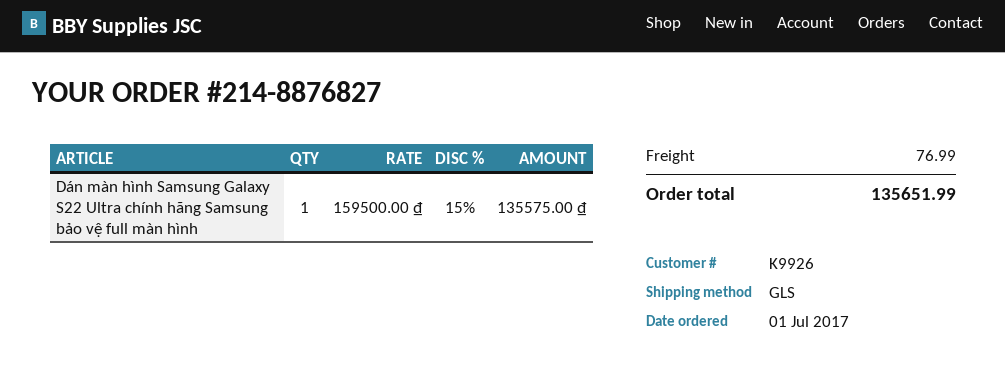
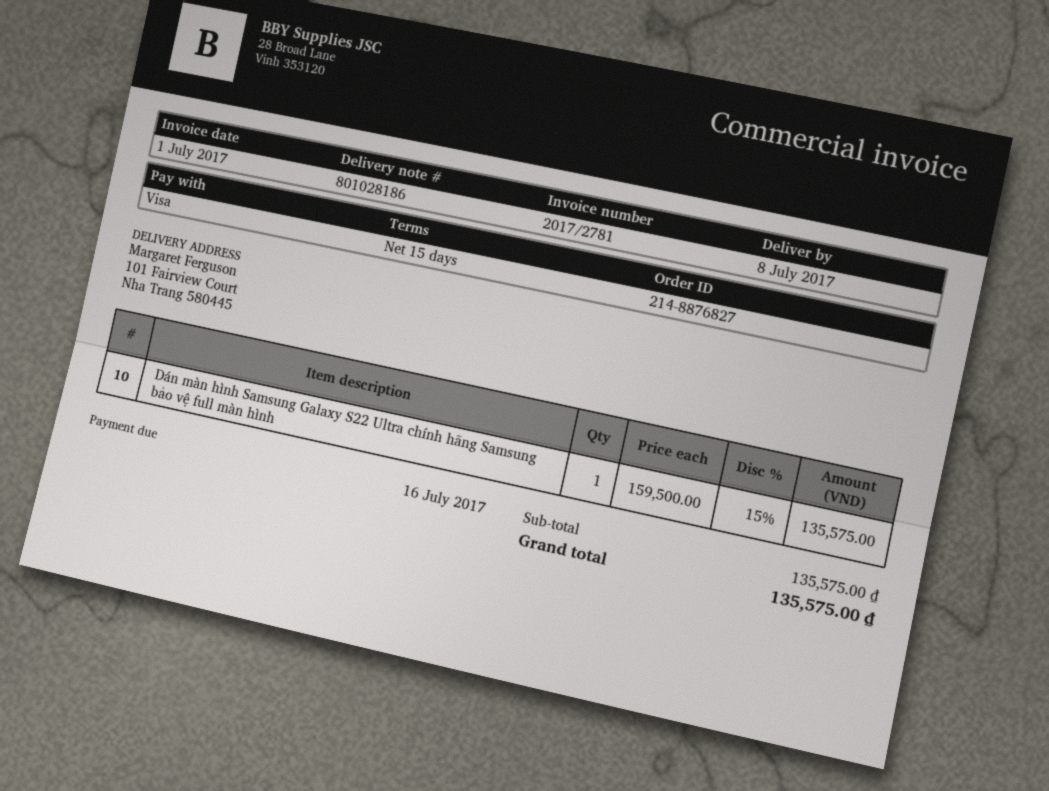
shipping: 76.99 -> none
total: 135651.99 -> 135575.00

